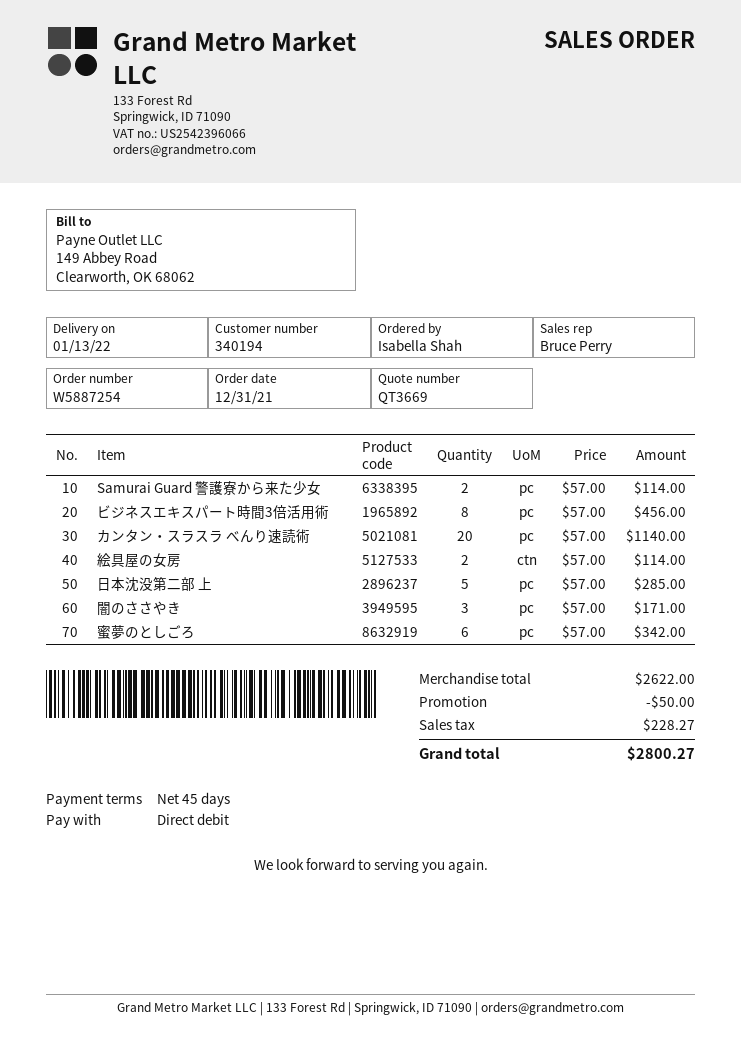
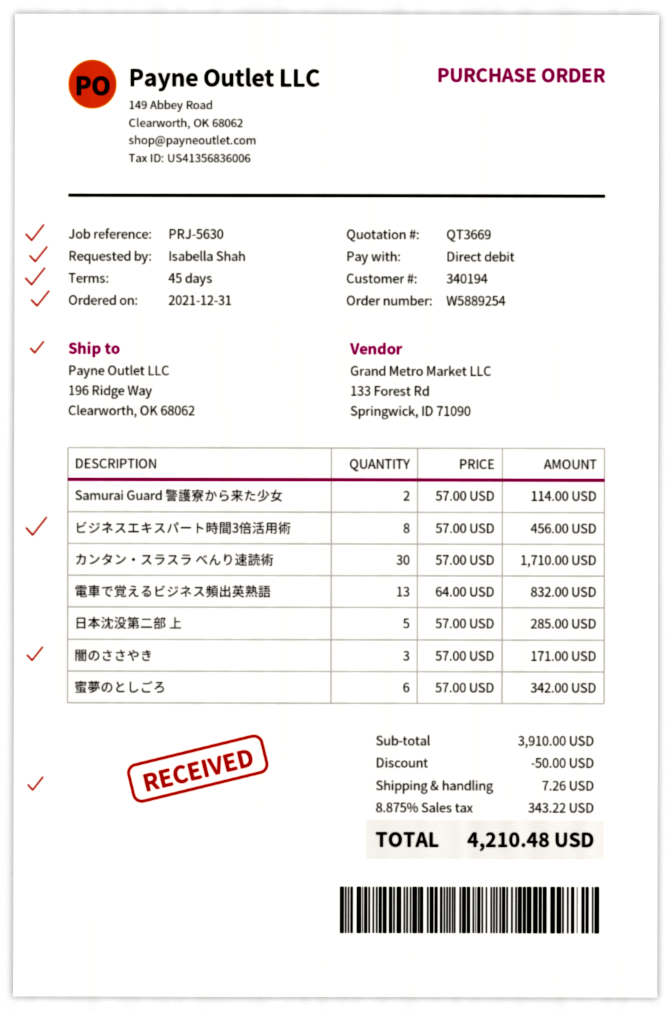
order number: W5887254 -> W5889254
カンタン・スラスラ べんり速読術: 20 x 57.00 = 1140.00 -> 30 x 57.00 = 1710.00
絵具屋の女房: 2 x 57.00 = 114.00 -> none
電車で覚えるビジネス頻出英熟語: none -> 13 x 64.00 = 832.00
subtotal: 2622.00 -> 3910.00
shipping: none -> 7.26
tax: 228.27 -> 343.22
total: 2800.27 -> 4210.48

